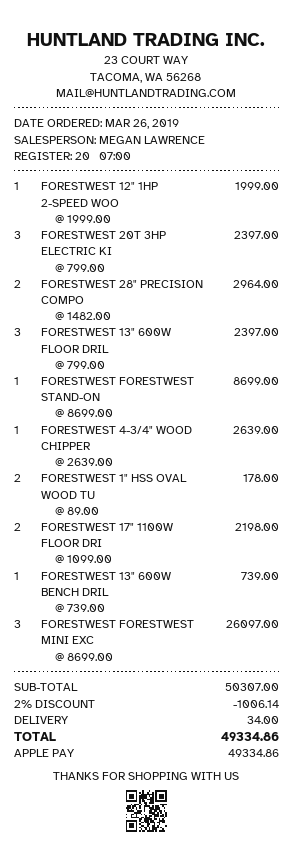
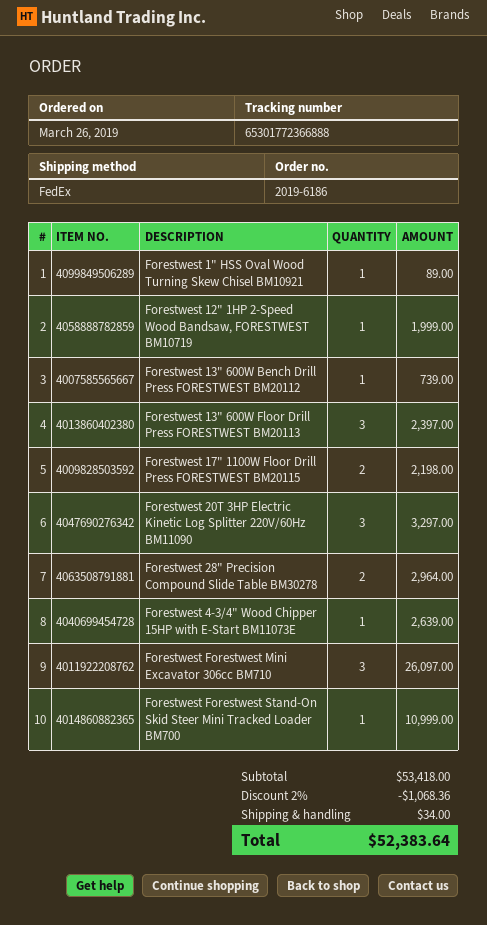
FORESTWEST 20T 3HP ELECTRIC KI: 3 for 2397.00 -> 3 for 3297.00
FORESTWEST FORESTWEST STAND-ON: 1 for 8699.00 -> 1 for 10999.00
FORESTWEST 1" HSS OVAL WOOD TU: 2 for 178.00 -> 1 for 89.00
subtotal: 50307.00 -> 53418.00
discount: 2% = 1006.14 -> 2% = 1068.36
total: 49334.86 -> 52383.64

